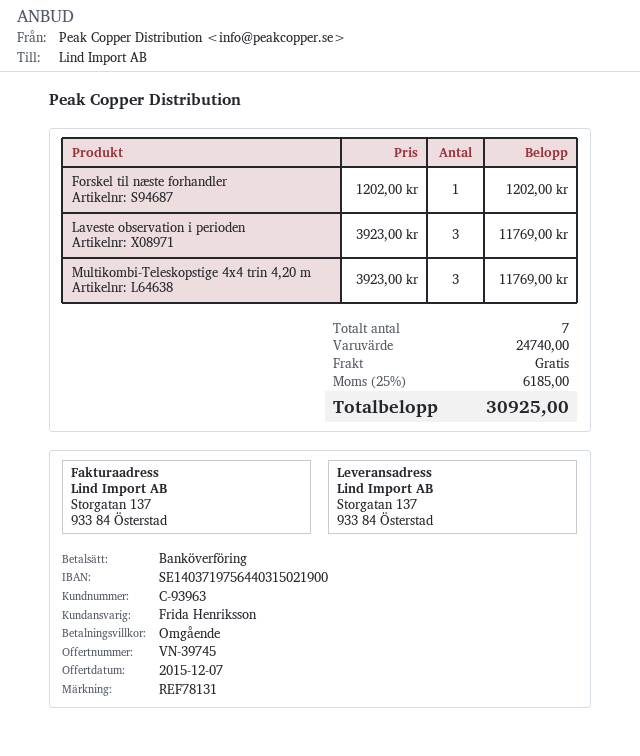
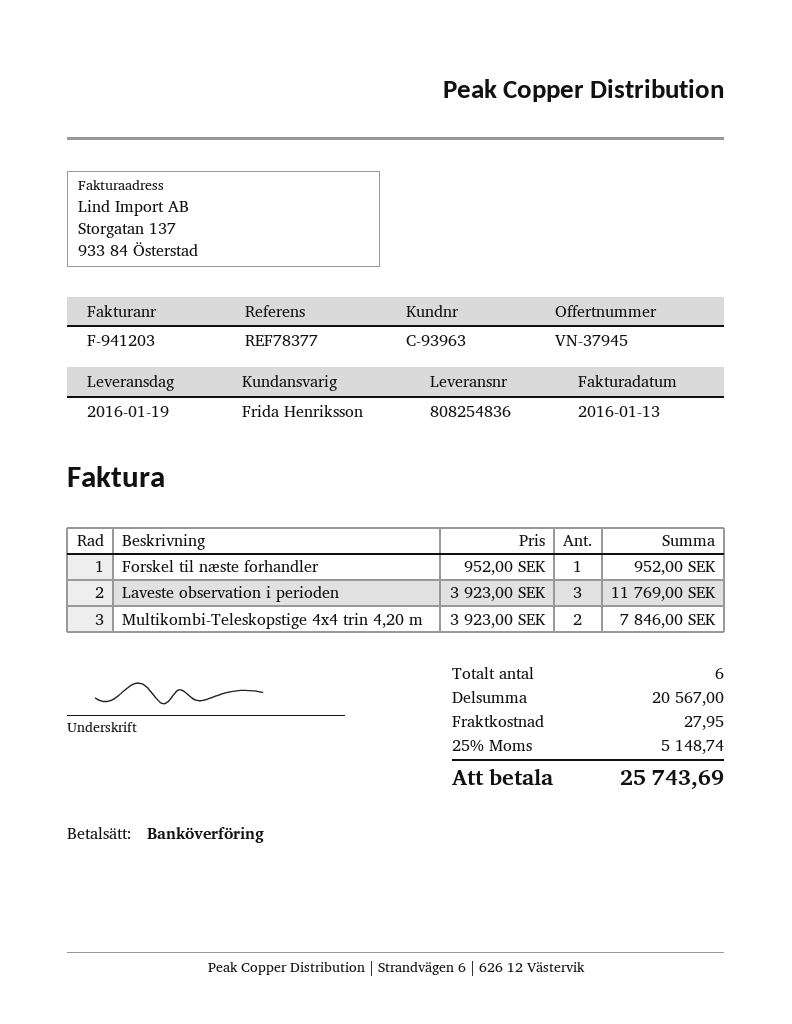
quote number: VN-39745 -> VN-37945
reference: REF78131 -> REF78377
Forskel til næste forhandler: 1 x 1202.00 = 1202.00 -> 1 x 952.00 = 952.00
Multikombi-Teleskopstige 4x4 trin 4,20 m: 3 x 3923.00 = 11769.00 -> 2 x 3923.00 = 7846.00
total quantity: 7 -> 6
subtotal: 24740.00 -> 20567.00
shipping: 0.00 -> 27.95
tax: 25% = 6185.00 -> 25% = 5148.74
total: 30925.00 -> 25743.69

